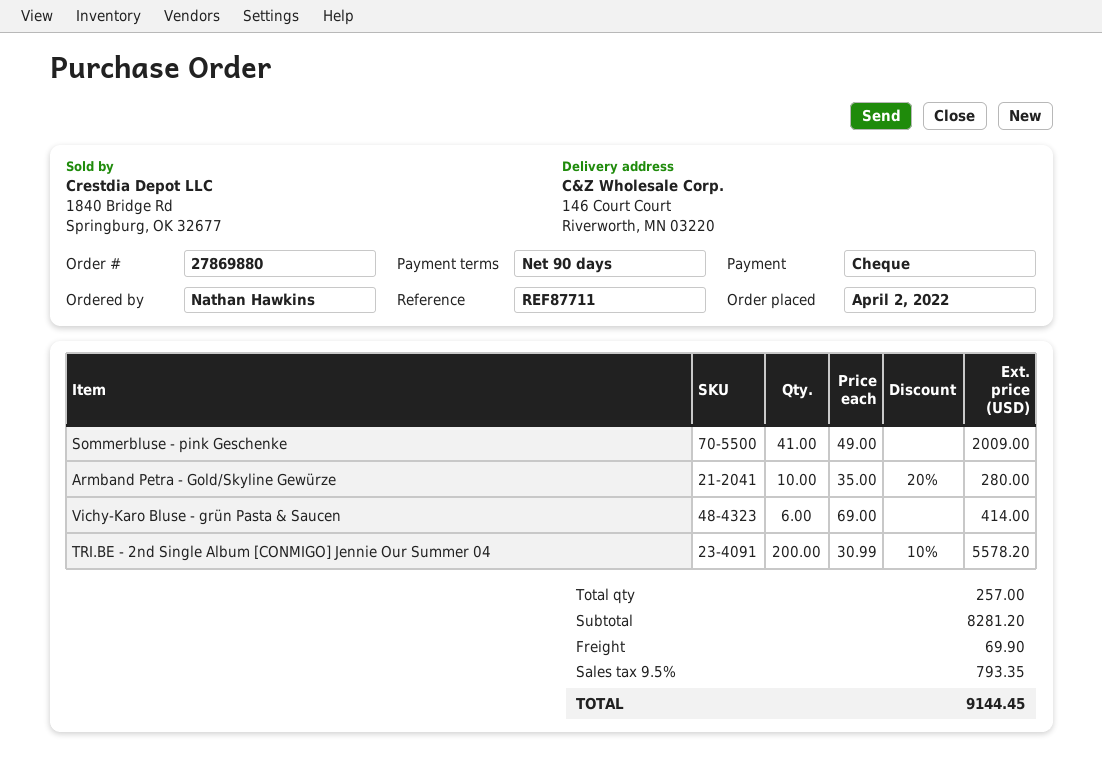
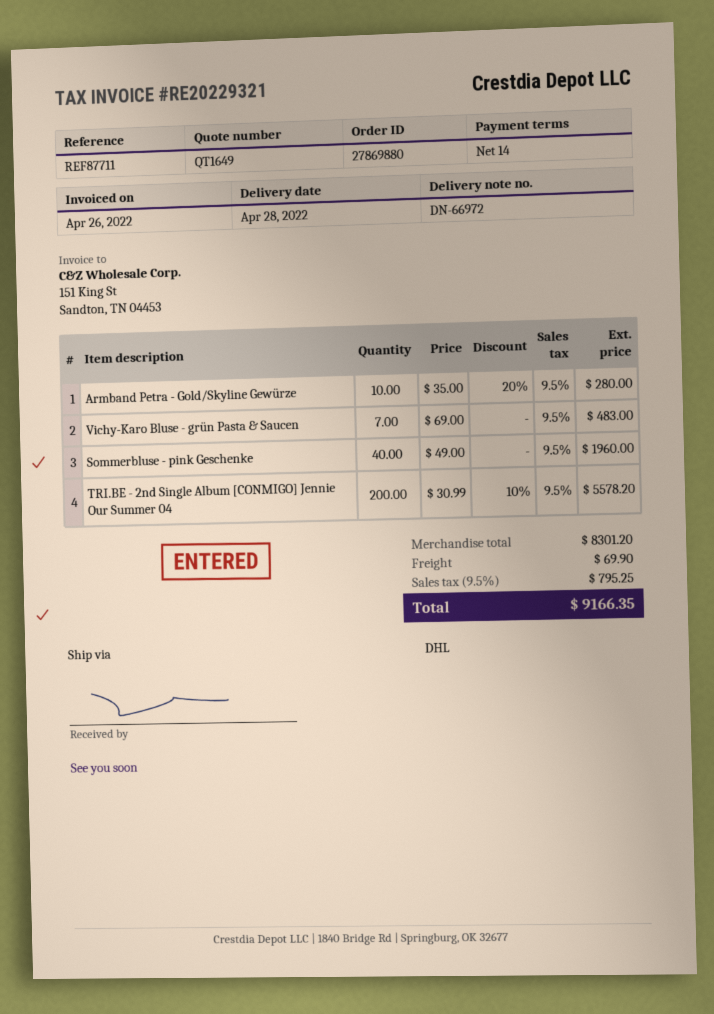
payment terms: 90 days -> 14 days
Sommerbluse - pink Geschenke: 41 x 49.00 = 2009.00 -> 40 x 49.00 = 1960.00
Vichy-Karo Bluse - grün Pasta & Saucen: 6 x 69.00 = 414.00 -> 7 x 69.00 = 483.00
subtotal: 8281.20 -> 8301.20
tax: 9.5% = 793.35 -> 9.5% = 795.25
total: 9144.45 -> 9166.35

